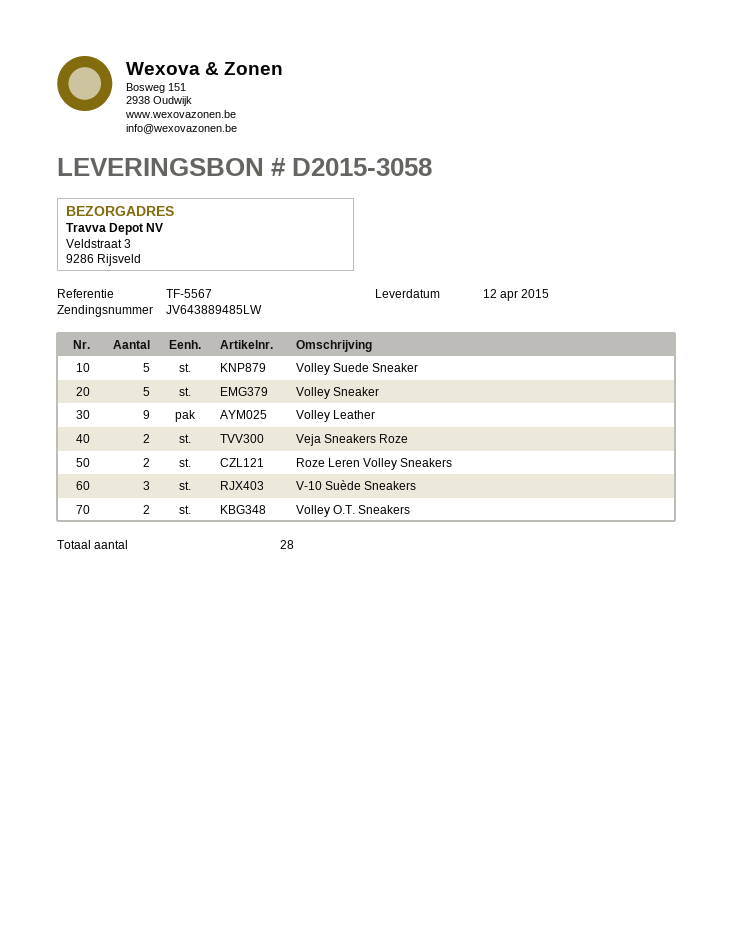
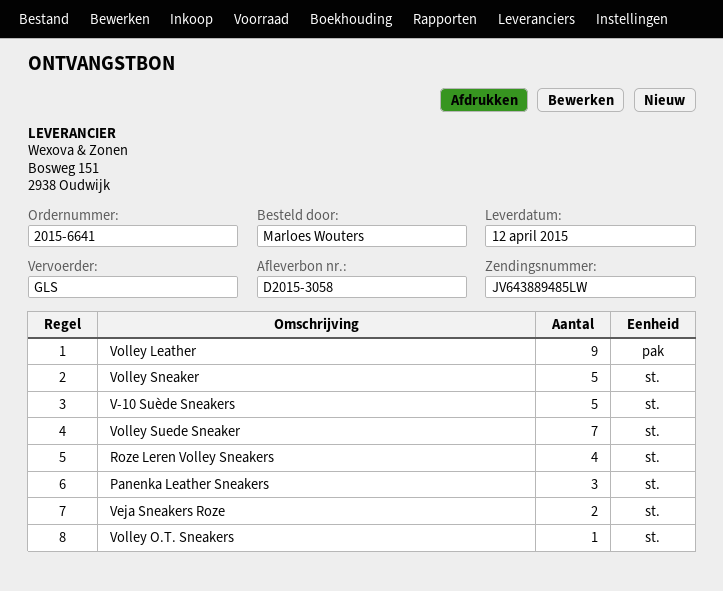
Volley Suede Sneaker: 5 -> 7
Roze Leren Volley Sneakers: 2 -> 4
V-10 Suède Sneakers: 3 -> 5
Volley O.T. Sneakers: 2 -> 1
Panenka Leather Sneakers: none -> 3

